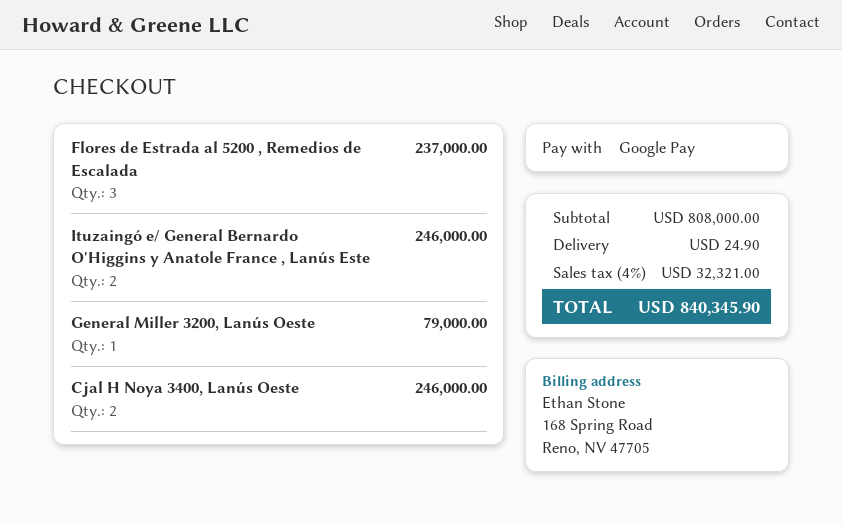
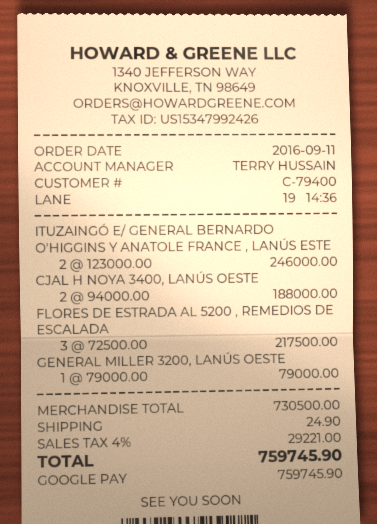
Flores de Estrada al 5200 , Remedios de Escalada: 3 for 237000.00 -> 3 for 217500.00
Cjal H Noya 3400, Lanús Oeste: 2 for 246000.00 -> 2 for 188000.00
subtotal: 808000.00 -> 730500.00
tax: 4% = 32321.00 -> 4% = 29221.00
total: 840345.90 -> 759745.90

